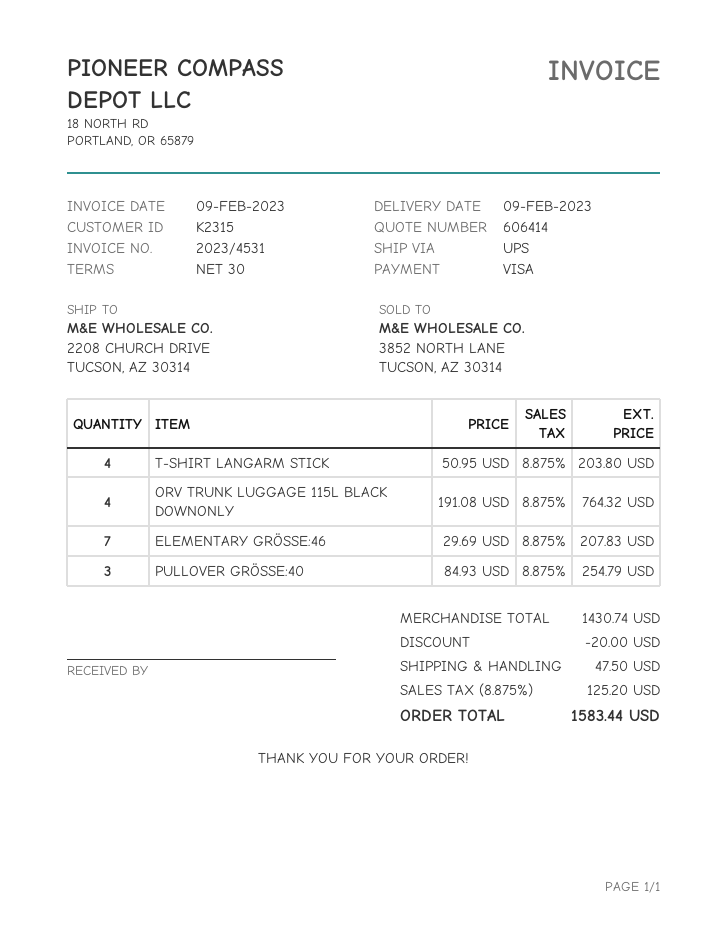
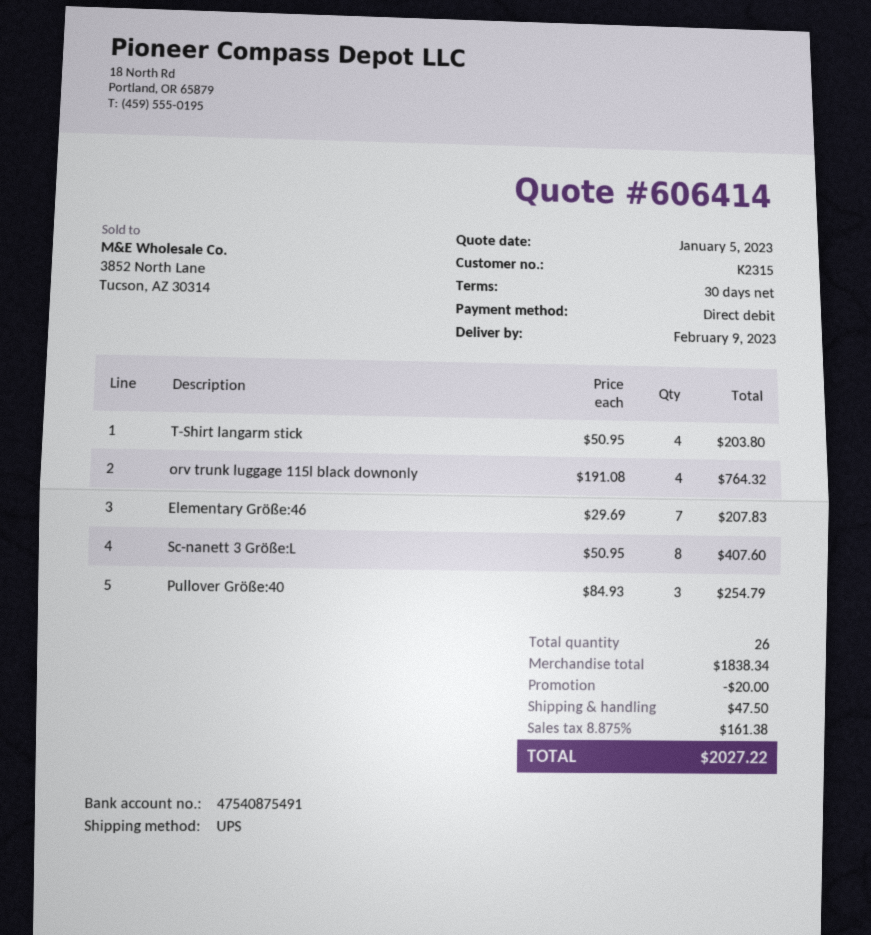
payment method: Visa -> direct debit
Sc-nanett 3 Größe:L: none -> 8 x 50.95 = 407.60
subtotal: 1430.74 -> 1838.34
tax: 8.875% = 125.20 -> 8.875% = 161.38
total: 1583.44 -> 2027.22

